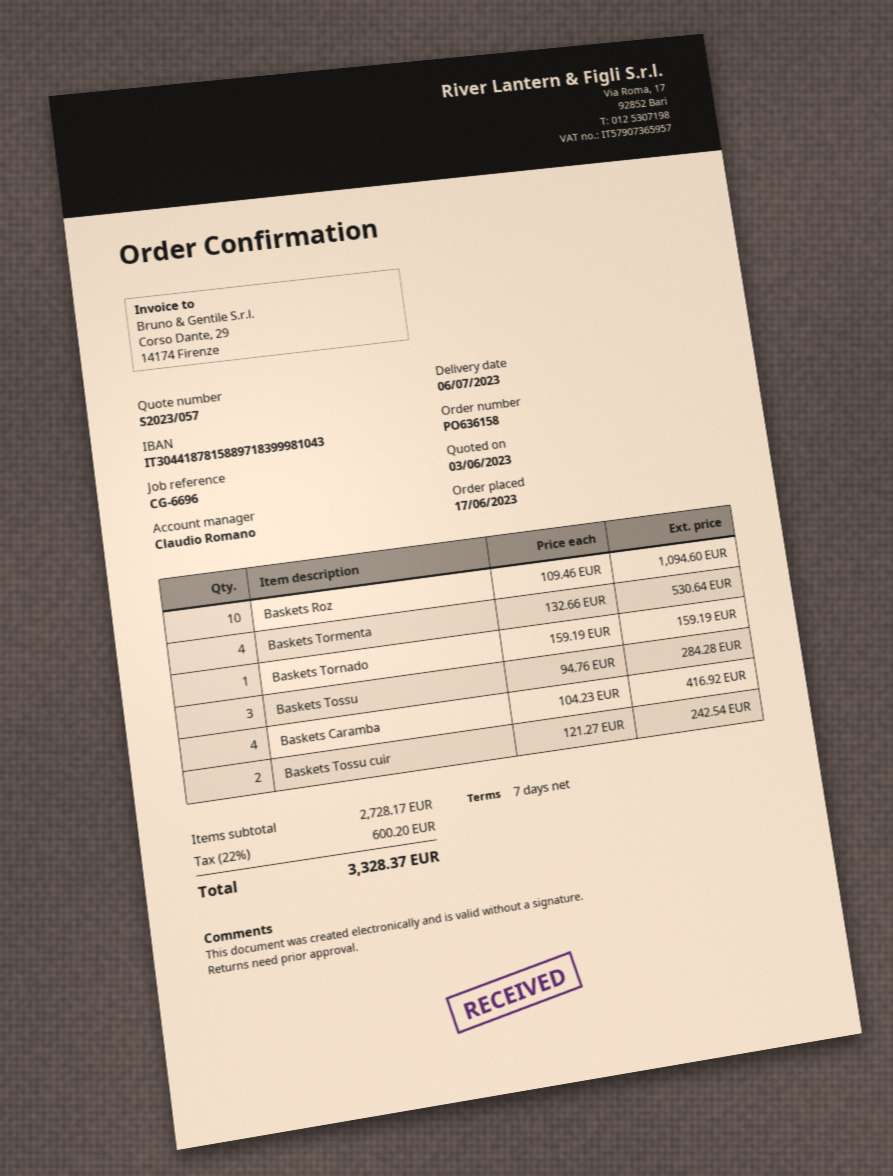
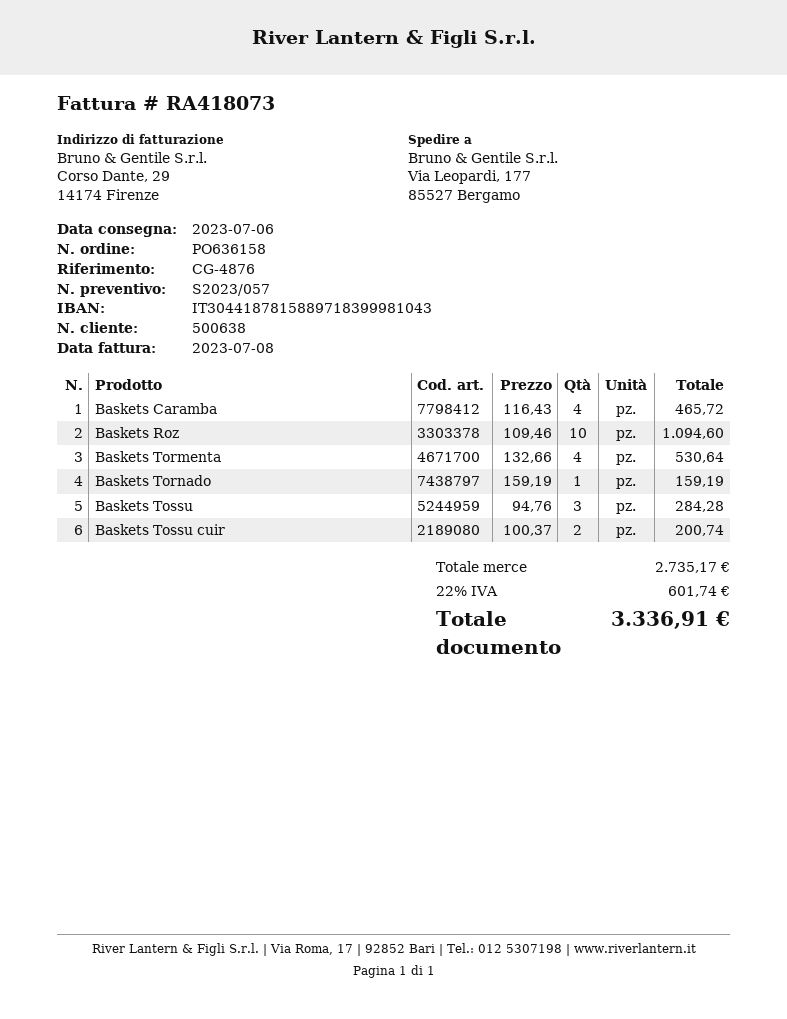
reference: CG-6696 -> CG-4876
Baskets Caramba: 4 x 104.23 = 416.92 -> 4 x 116.43 = 465.72
Baskets Tossu cuir: 2 x 121.27 = 242.54 -> 2 x 100.37 = 200.74
subtotal: 2728.17 -> 2735.17
tax: 22% = 600.20 -> 22% = 601.74
total: 3328.37 -> 3336.91

